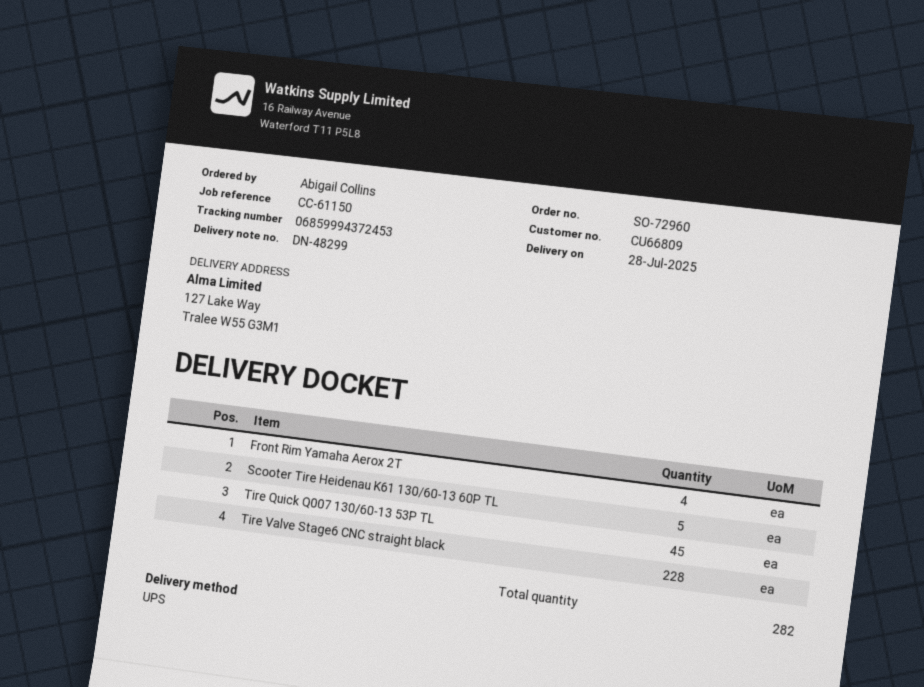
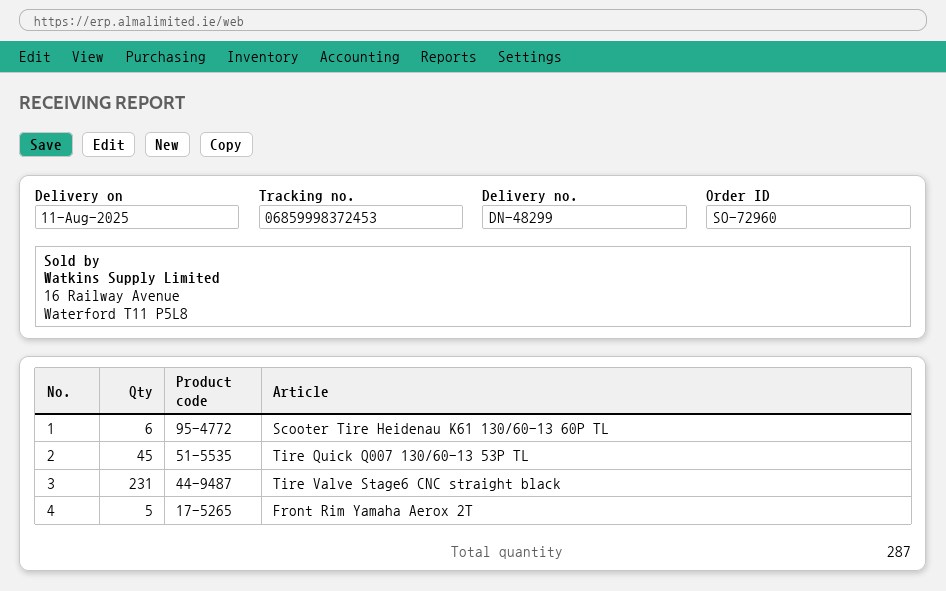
delivery date: 2025-07-28 -> 2025-08-11
tracking number: 06859994372453 -> 06859998372453
Front Rim Yamaha Aerox 2T: 4 -> 5
Scooter Tire Heidenau K61 130/60-13 60P TL: 5 -> 6
Tire Valve Stage6 CNC straight black: 228 -> 231
total quantity: 282 -> 287

